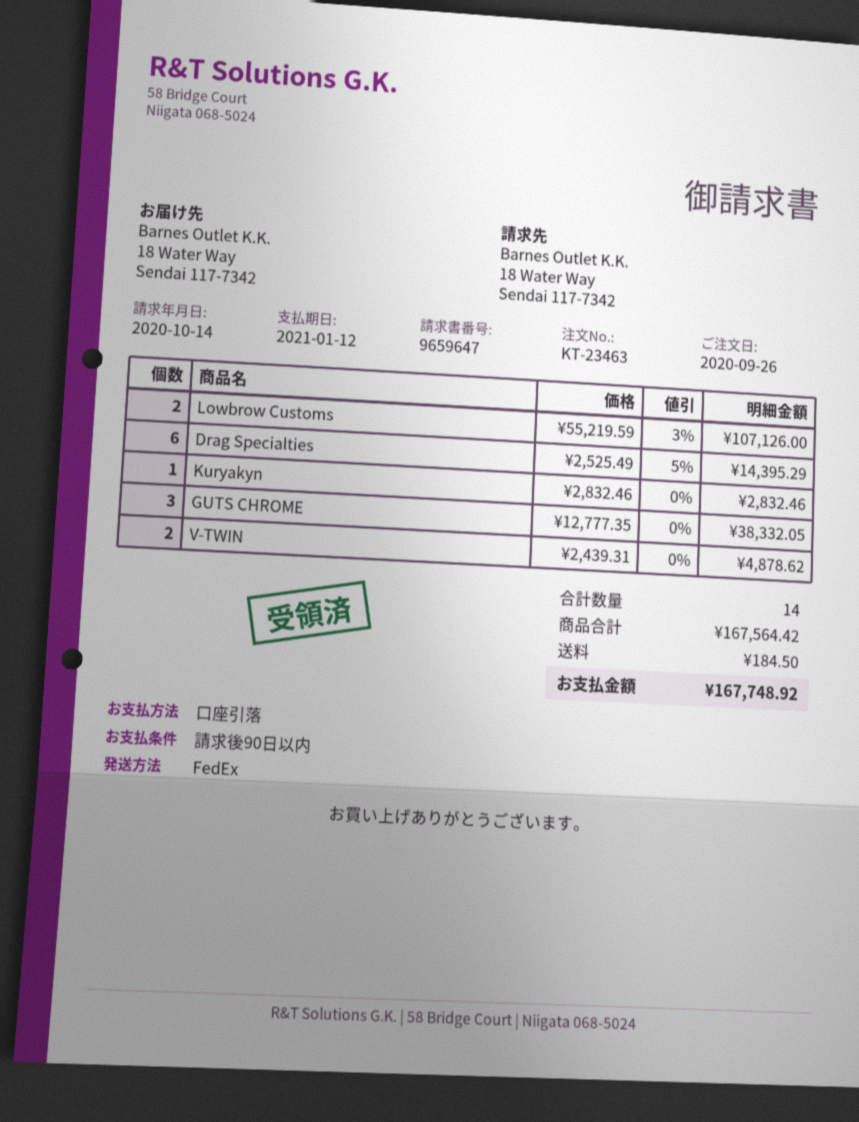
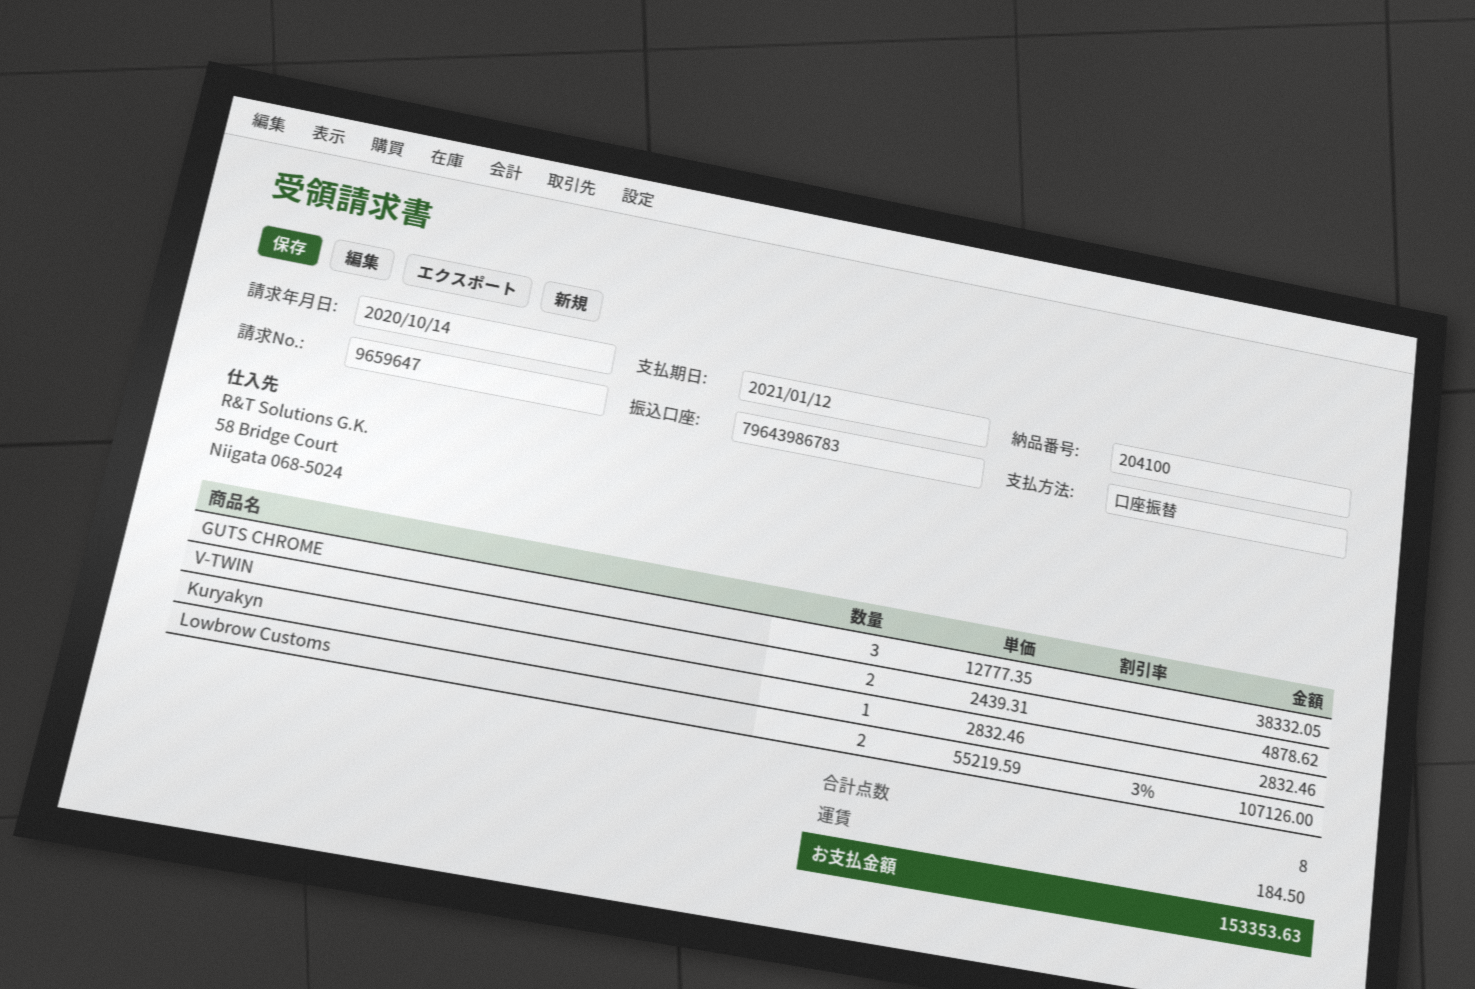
Drag Specialties: 6 x 2525.49 - 5% = 14395.29 -> none
total quantity: 14 -> 8
total: 167748.92 -> 153353.63

